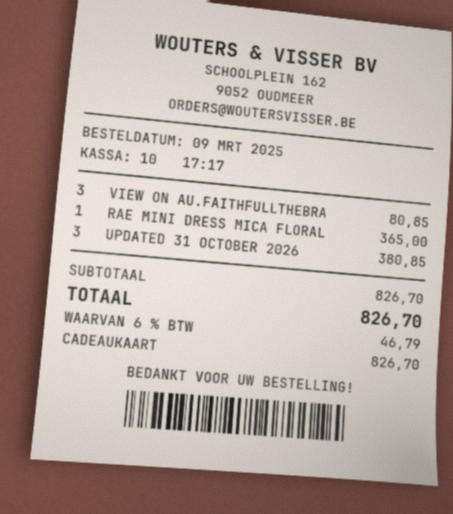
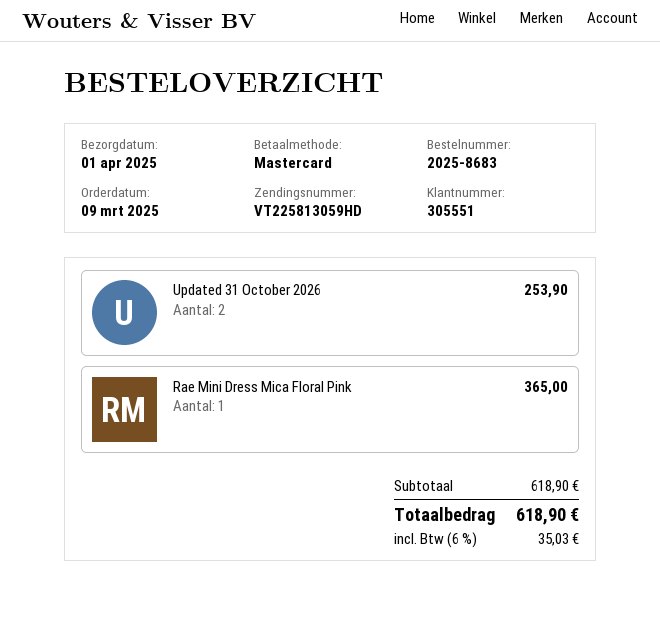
payment method: gift card -> Mastercard
VIEW ON AU.FAITHFULLTHEBRA: 3 for 80.85 -> none
UPDATED 31 OCTOBER 2026: 3 for 380.85 -> 2 for 253.90
subtotal: 826.70 -> 618.90
tax: 6% = 46.79 -> 6% = 35.03
total: 826.70 -> 618.90

